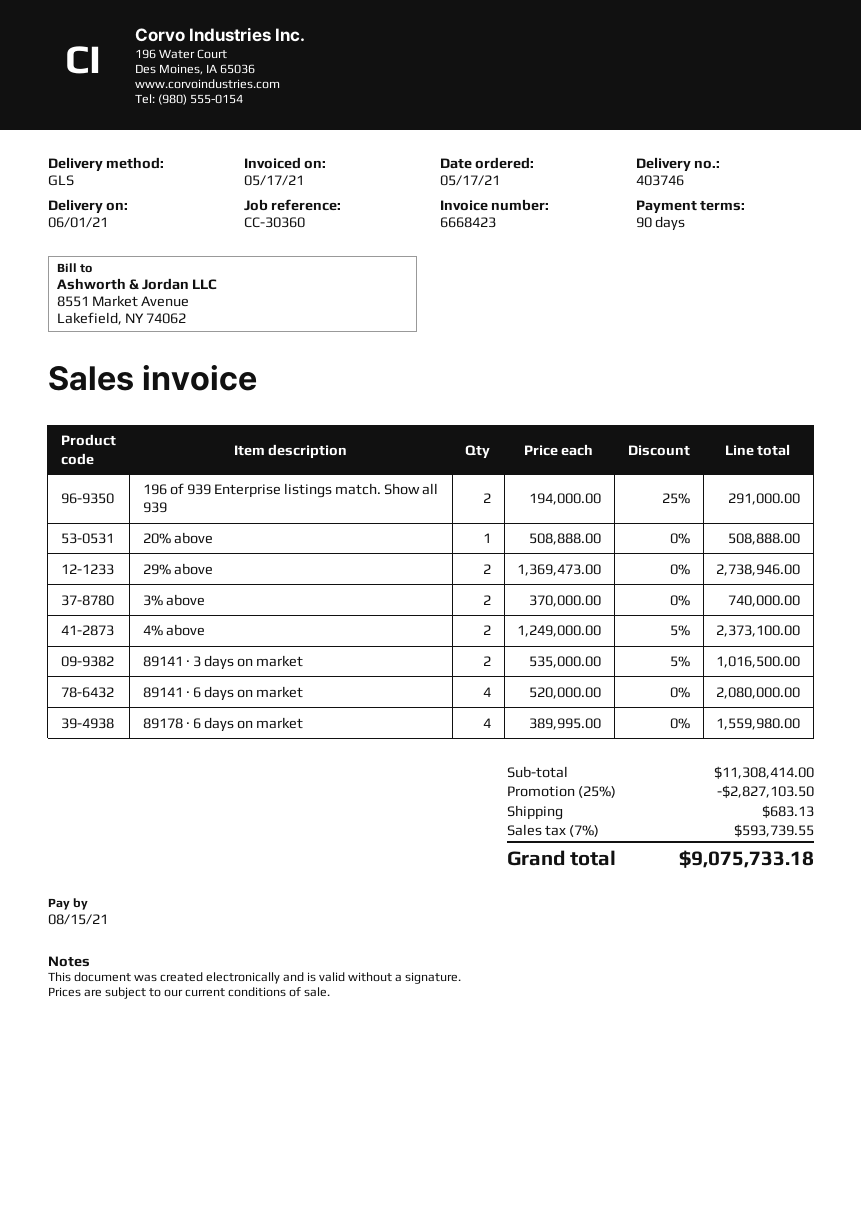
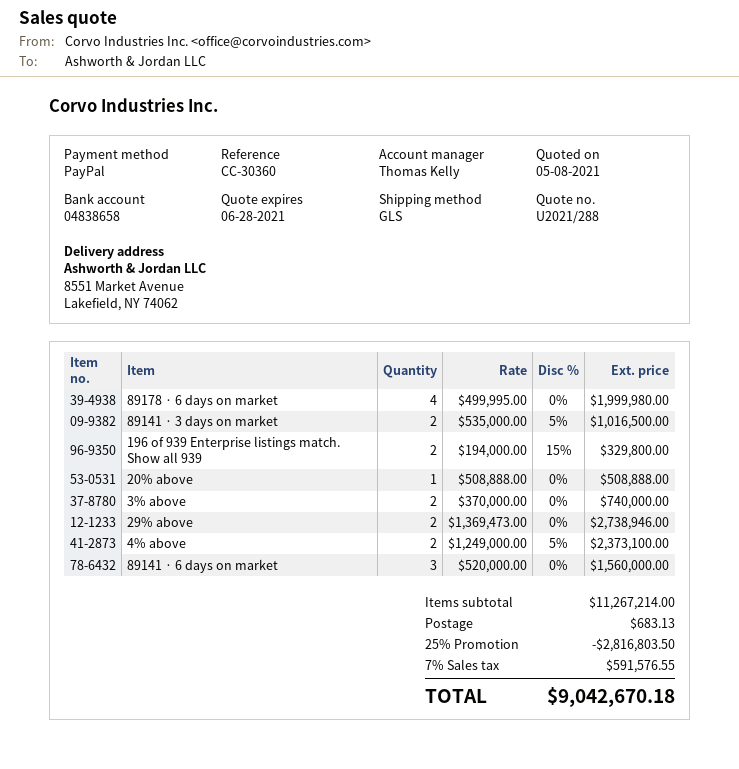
196 of 939 Enterprise listings match. Show all 939: 2 x 194000.00 - 25% = 291000.00 -> 2 x 194000.00 - 15% = 329800.00
89141 · 6 days on market: 4 x 520000.00 = 2080000.00 -> 3 x 520000.00 = 1560000.00
89178 · 6 days on market: 4 x 389995.00 = 1559980.00 -> 4 x 499995.00 = 1999980.00
subtotal: 11308414.00 -> 11267214.00
discount: 25% = 2827103.50 -> 25% = 2816803.50
tax: 7% = 593739.55 -> 7% = 591576.55
total: 9075733.18 -> 9042670.18

